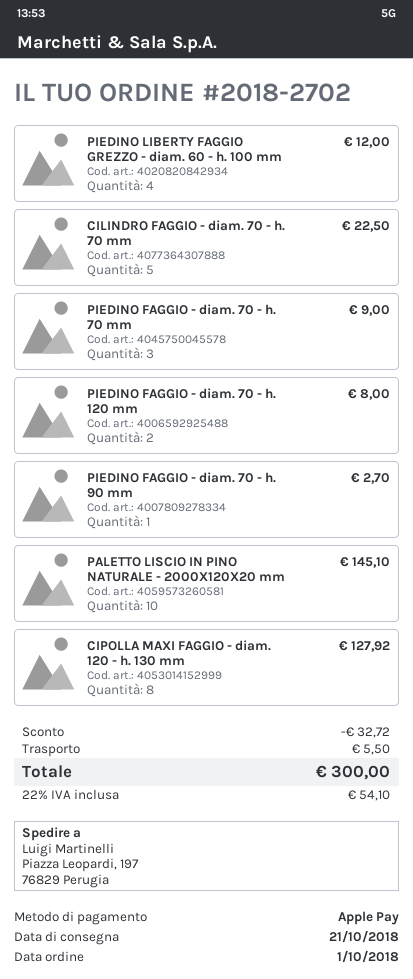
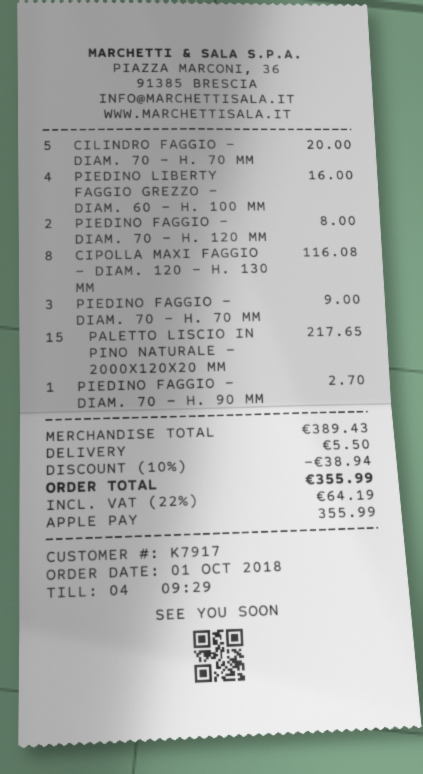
PIEDINO LIBERTY FAGGIO GREZZO - diam. 60 - h. 100 mm: 4 for 12.00 -> 4 for 16.00
CILINDRO FAGGIO - diam. 70 - h. 70 mm: 5 for 22.50 -> 5 for 20.00
PALETTO LISCIO IN PINO NATURALE - 2000X120X20 mm: 10 for 145.10 -> 15 for 217.65
CIPOLLA MAXI FAGGIO - diam. 120 - h. 130 mm: 8 for 127.92 -> 8 for 116.08
discount: 32.72 -> 38.94
tax: 22% = 54.10 -> 22% = 64.19
total: 300.00 -> 355.99

